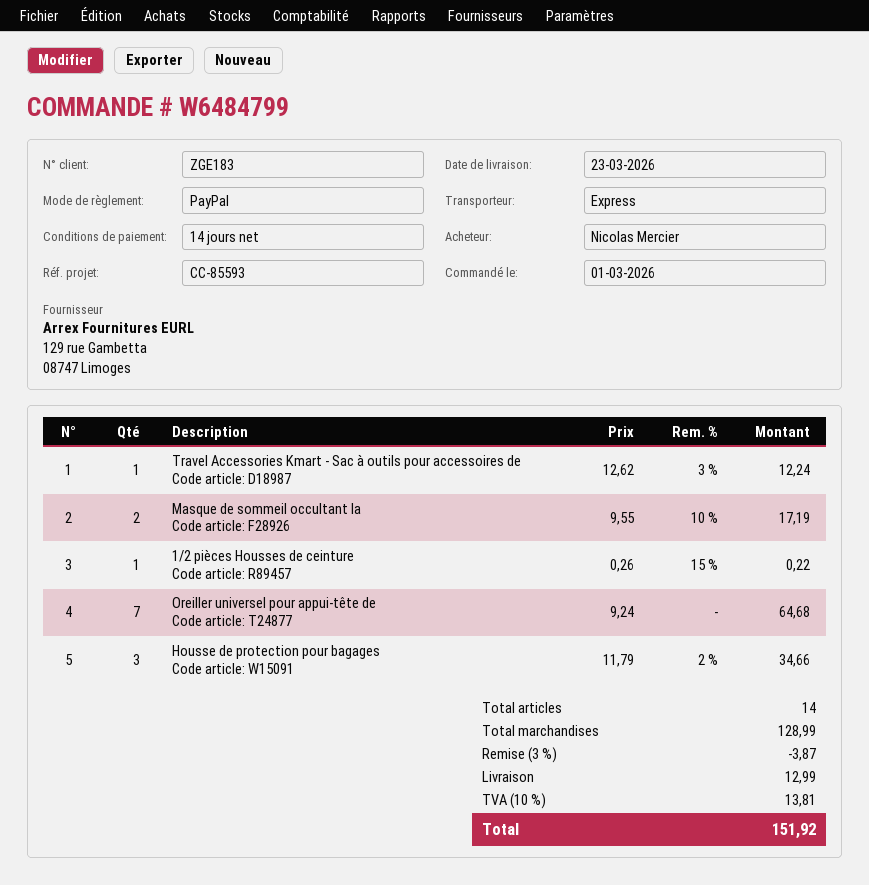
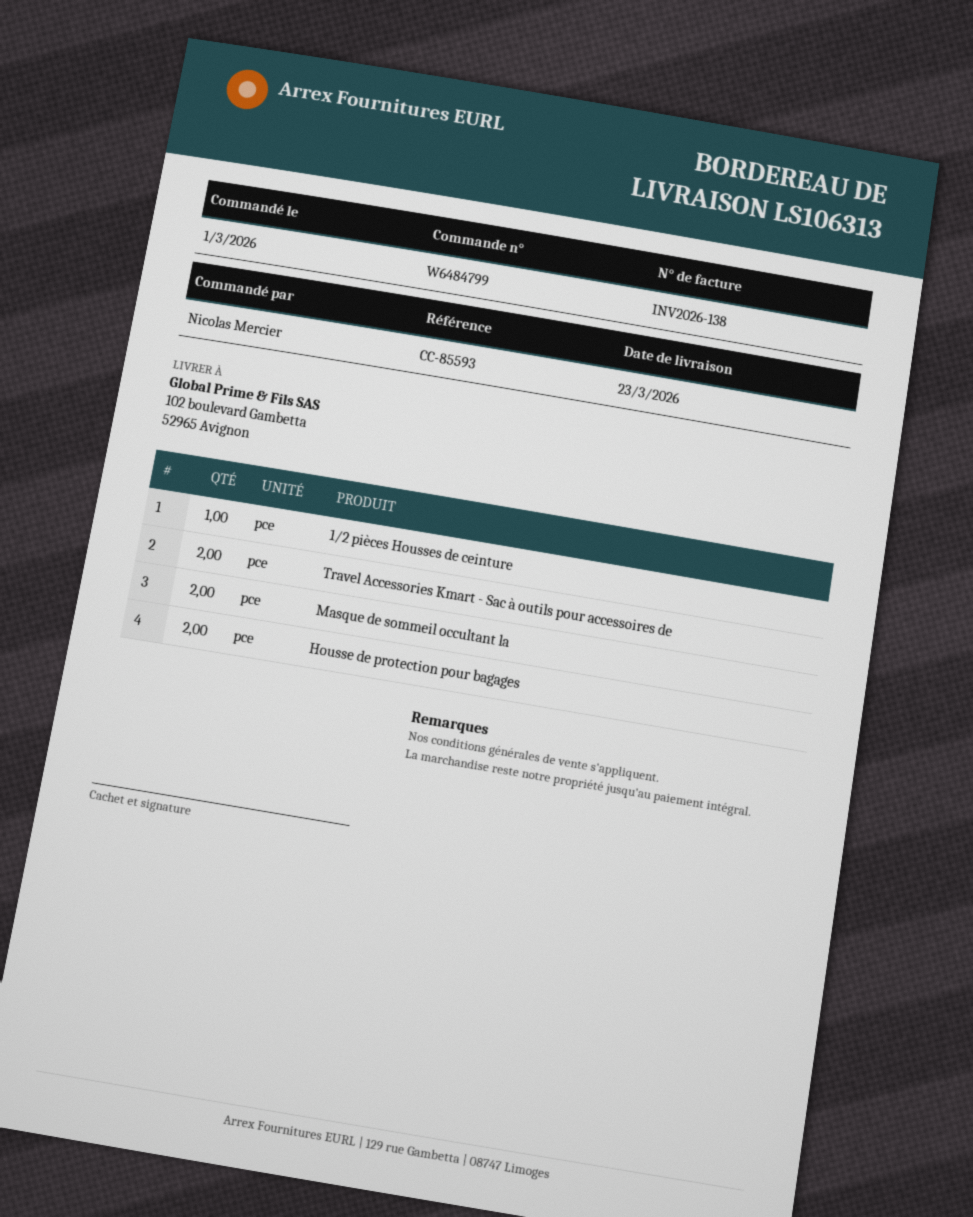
Travel Accessories Kmart - Sac à outils pour accessoires de: 1 -> 2
Oreiller universel pour appui-tête de: 7 -> none
Housse de protection pour bagages: 3 -> 2

